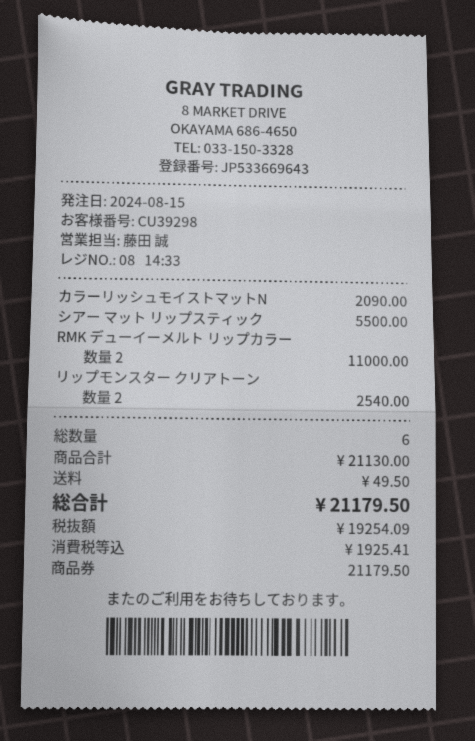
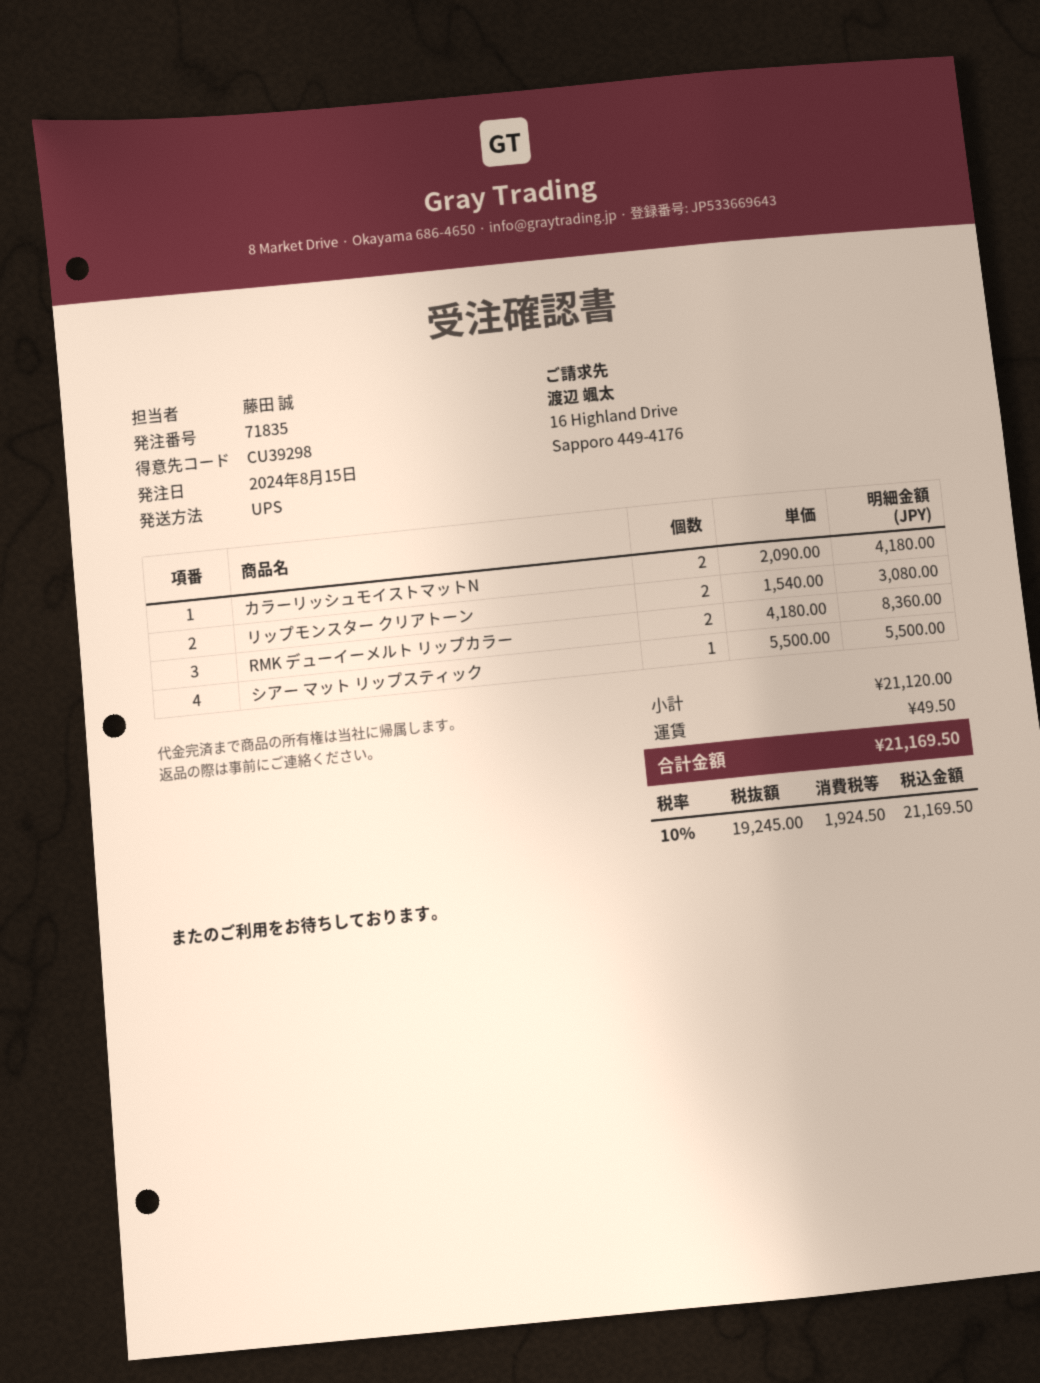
カラーリッシュモイストマットN: 1 for 2090.00 -> 2 for 4180.00
RMK デューイーメルト リップカラー: 2 for 11000.00 -> 2 for 8360.00
リップモンスター クリアトーン: 2 for 2540.00 -> 2 for 3080.00
subtotal: 21130.00 -> 21120.00
net: 19254.09 -> 19245.00
tax: 1925.41 -> 1924.50
total: 21179.50 -> 21169.50

